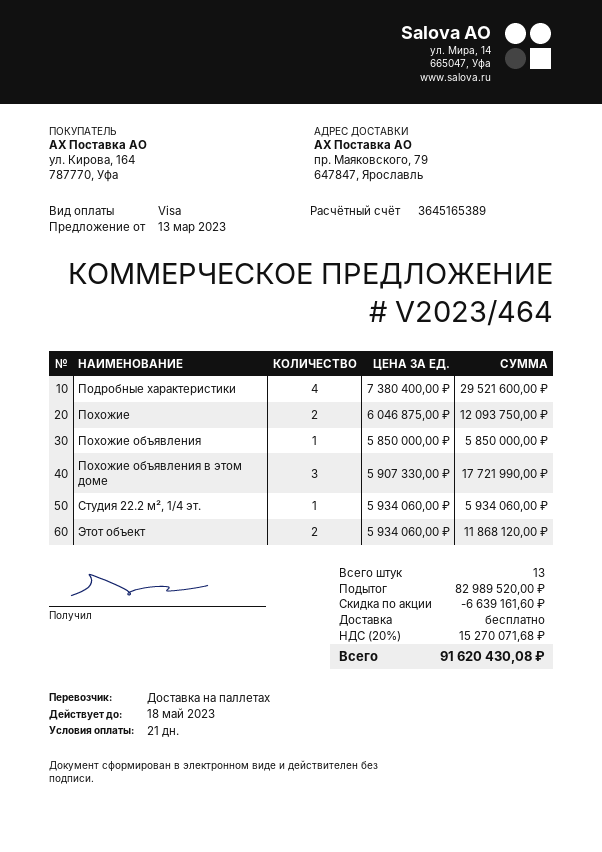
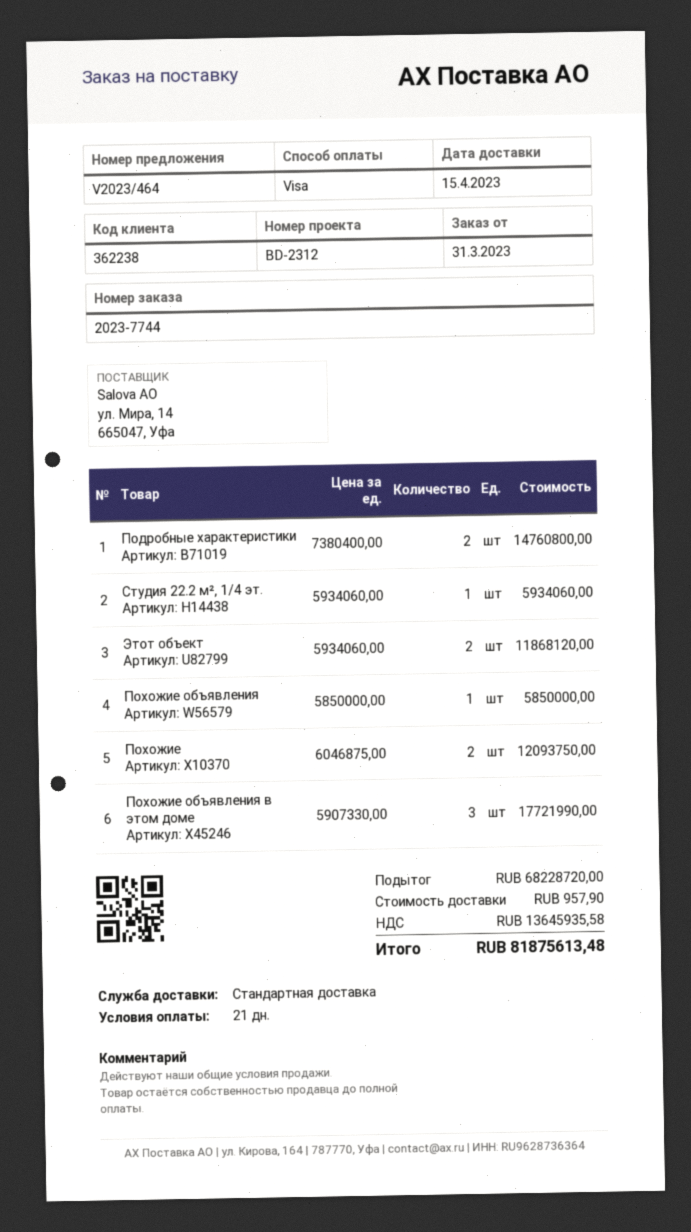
shipping method: pallet freight -> standard
Подробные характеристики: 4 x 7380400.00 = 29521600.00 -> 2 x 7380400.00 = 14760800.00
subtotal: 82989520.00 -> 68228720.00
discount: 6639161.60 -> none
shipping: 0.00 -> 957.90
tax: 15270071.68 -> 13645935.58
total: 91620430.08 -> 81875613.48

